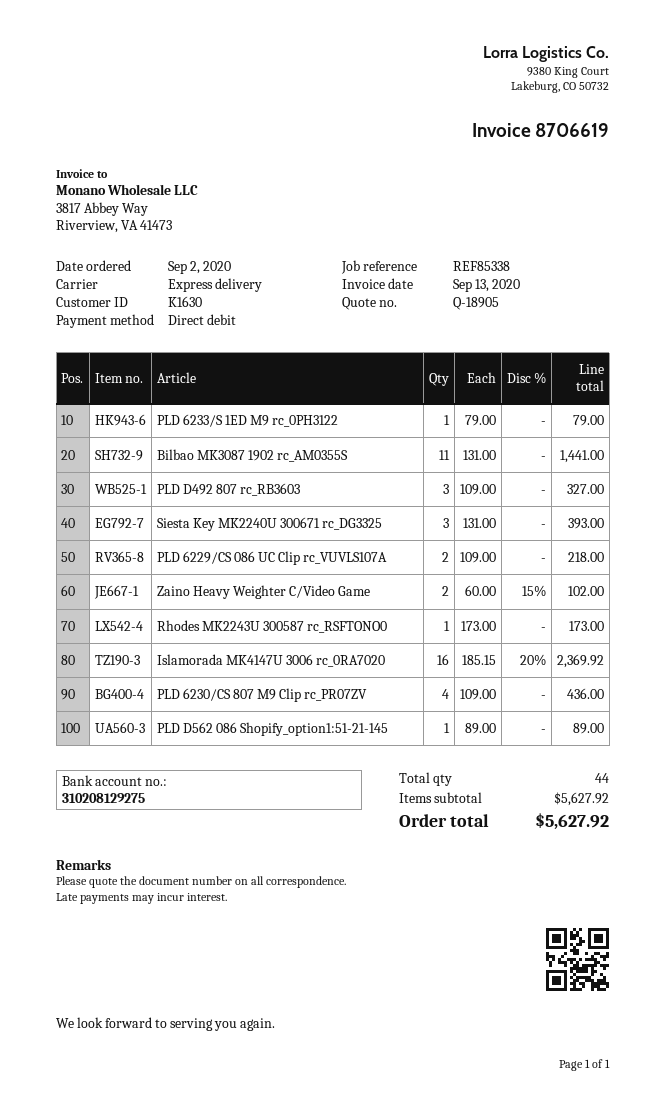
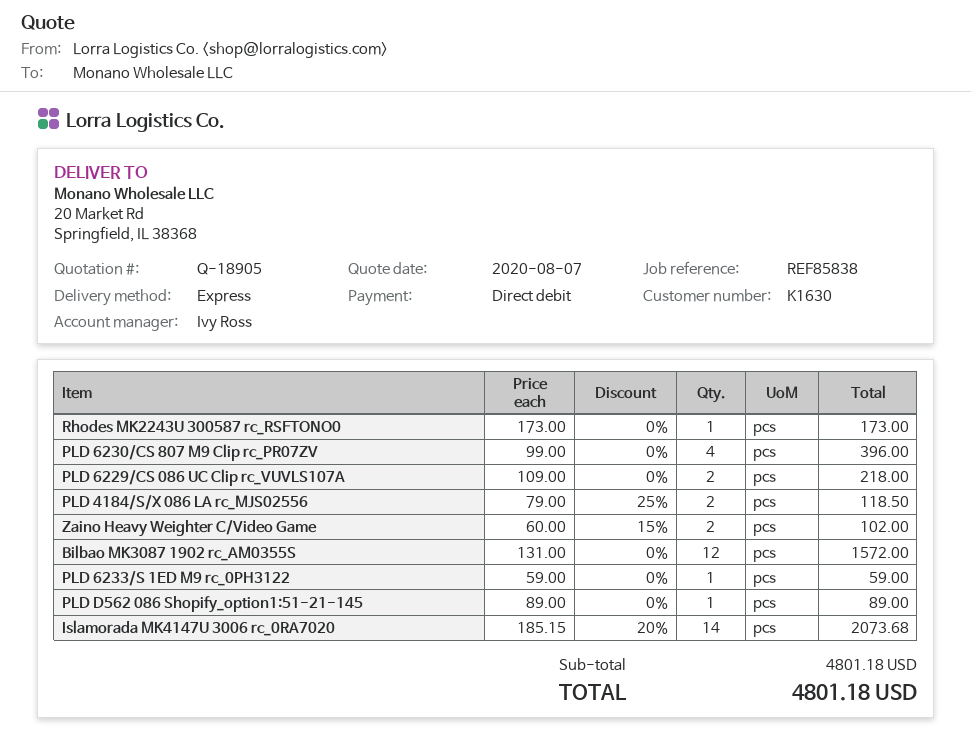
reference: REF85338 -> REF85838
PLD 6233/S 1ED M9 rc_0PH3122: 1 x 79.00 = 79.00 -> 1 x 59.00 = 59.00
Bilbao MK3087 1902 rc_AM0355S: 11 x 131.00 = 1441.00 -> 12 x 131.00 = 1572.00
PLD D492 807 rc_RB3603: 3 x 109.00 = 327.00 -> none
Siesta Key MK2240U 300671 rc_DG3325: 3 x 131.00 = 393.00 -> none
Islamorada MK4147U 3006 rc_0RA7020: 16 x 185.15 - 20% = 2369.92 -> 14 x 185.15 - 20% = 2073.68
PLD 6230/CS 807 M9 Clip rc_PR07ZV: 4 x 109.00 = 436.00 -> 4 x 99.00 = 396.00
PLD 4184/S/X 086 LA rc_MJS02556: none -> 2 x 79.00 - 25% = 118.50
subtotal: 5627.92 -> 4801.18
total: 5627.92 -> 4801.18

